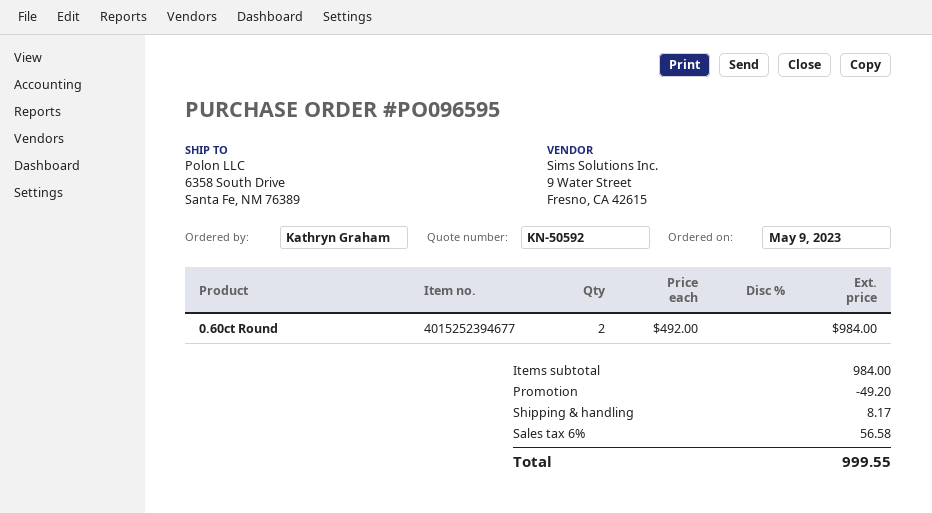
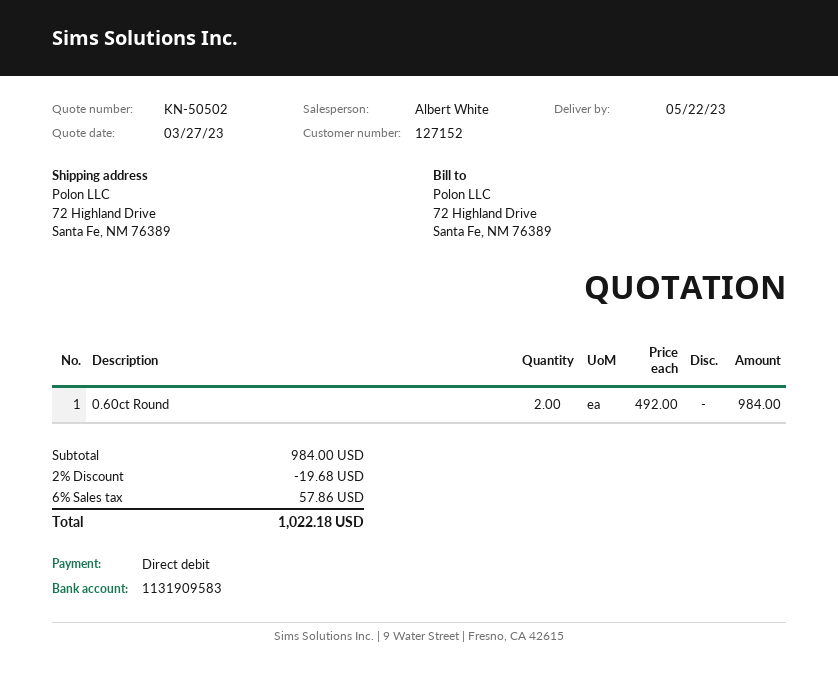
quote number: KN-50592 -> KN-50502
ship to: 6358 South Drive, Santa Fe, NM 76389 -> 72 Highland Drive, Santa Fe, NM 76389
discount: 49.20 -> 19.68
shipping: 8.17 -> none
tax: 6% = 56.58 -> 6% = 57.86
total: 999.55 -> 1022.18

